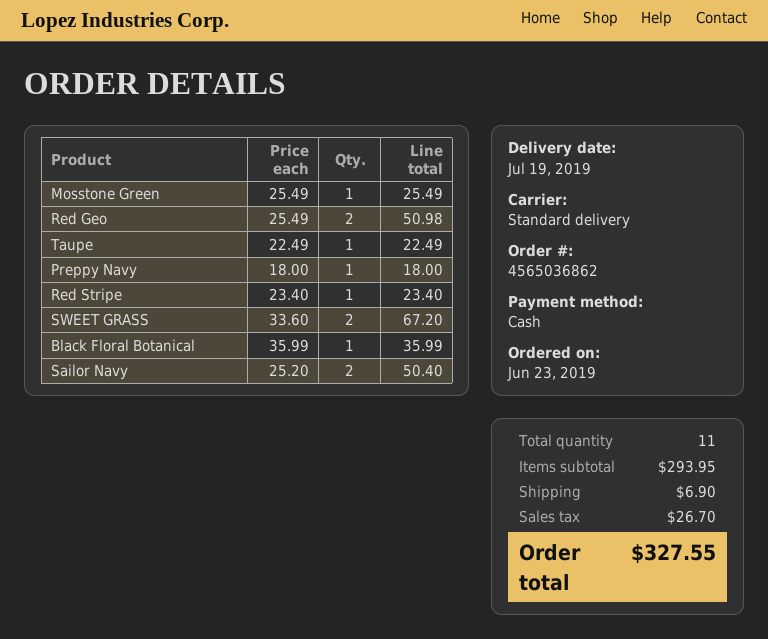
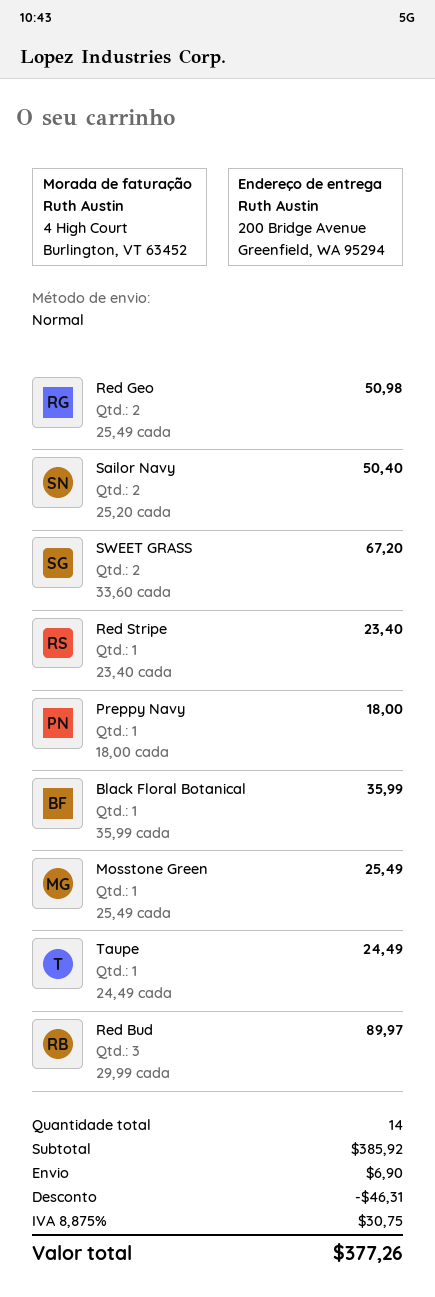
Taupe: 1 x 22.49 = 22.49 -> 1 x 24.49 = 24.49
Red Bud: none -> 3 x 29.99 = 89.97
total quantity: 11 -> 14
subtotal: 293.95 -> 385.92
discount: none -> 46.31
tax: 26.70 -> 30.75
total: 327.55 -> 377.26

